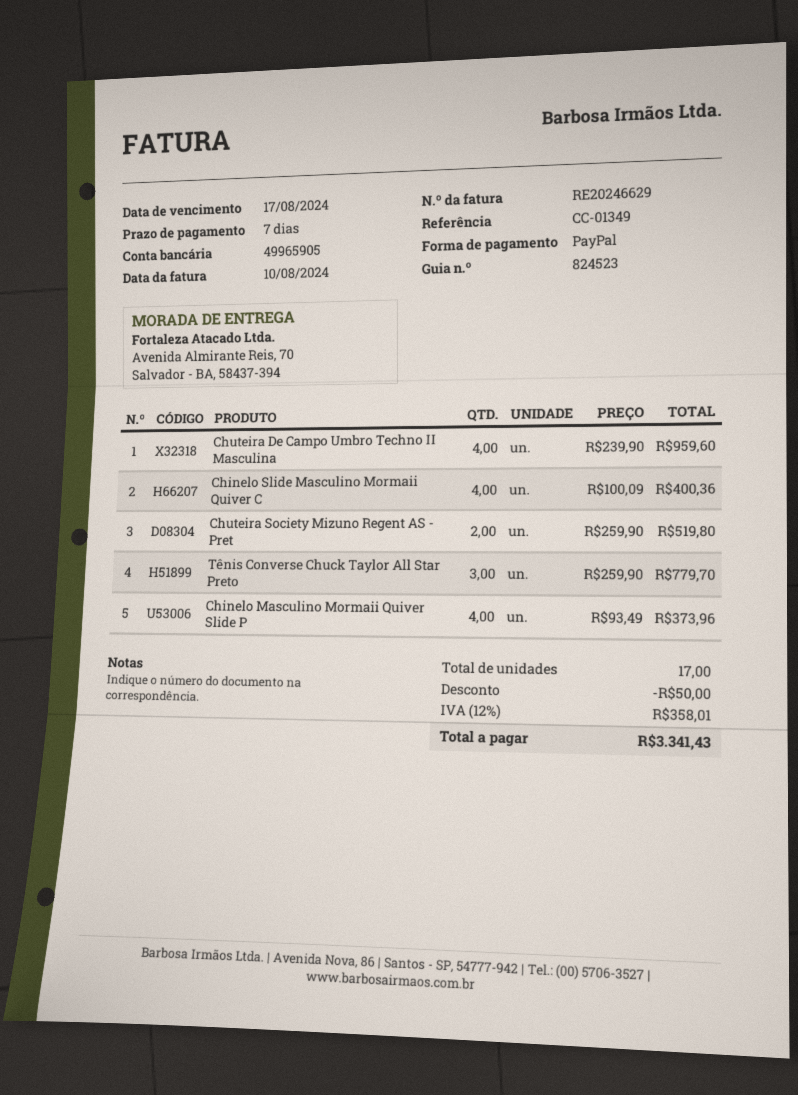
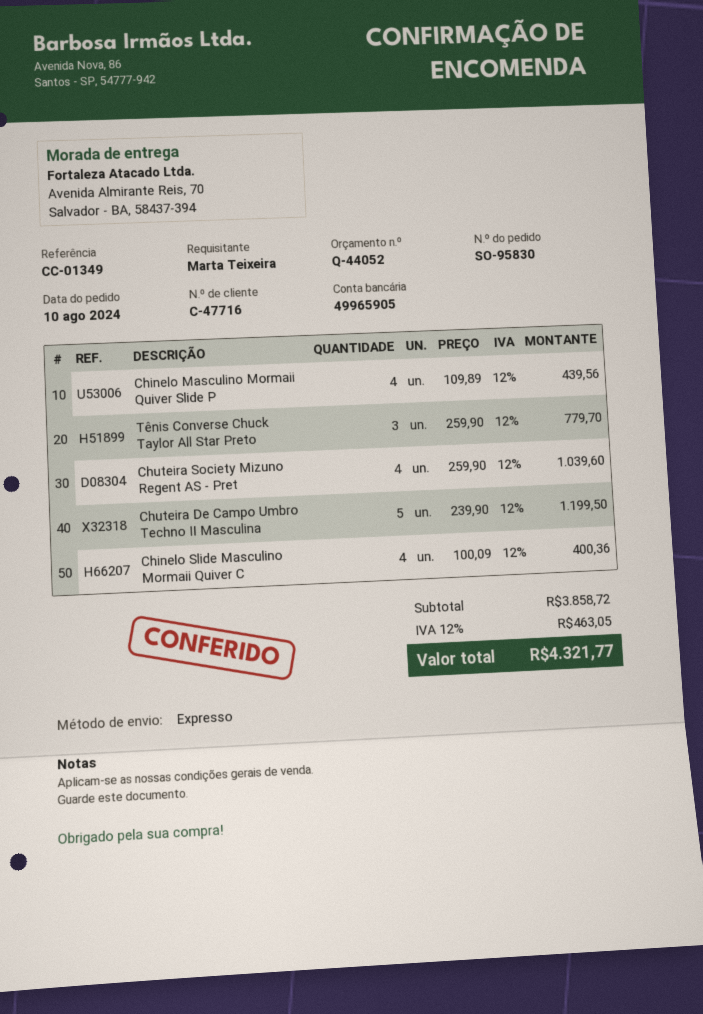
Chuteira De Campo Umbro Techno II Masculina: 4 x 239.90 = 959.60 -> 5 x 239.90 = 1199.50
Chuteira Society Mizuno Regent AS - Pret: 2 x 259.90 = 519.80 -> 4 x 259.90 = 1039.60
Chinelo Masculino Mormaii Quiver Slide P: 4 x 93.49 = 373.96 -> 4 x 109.89 = 439.56
discount: 50.00 -> none
tax: 12% = 358.01 -> 12% = 463.05
total: 3341.43 -> 4321.77

